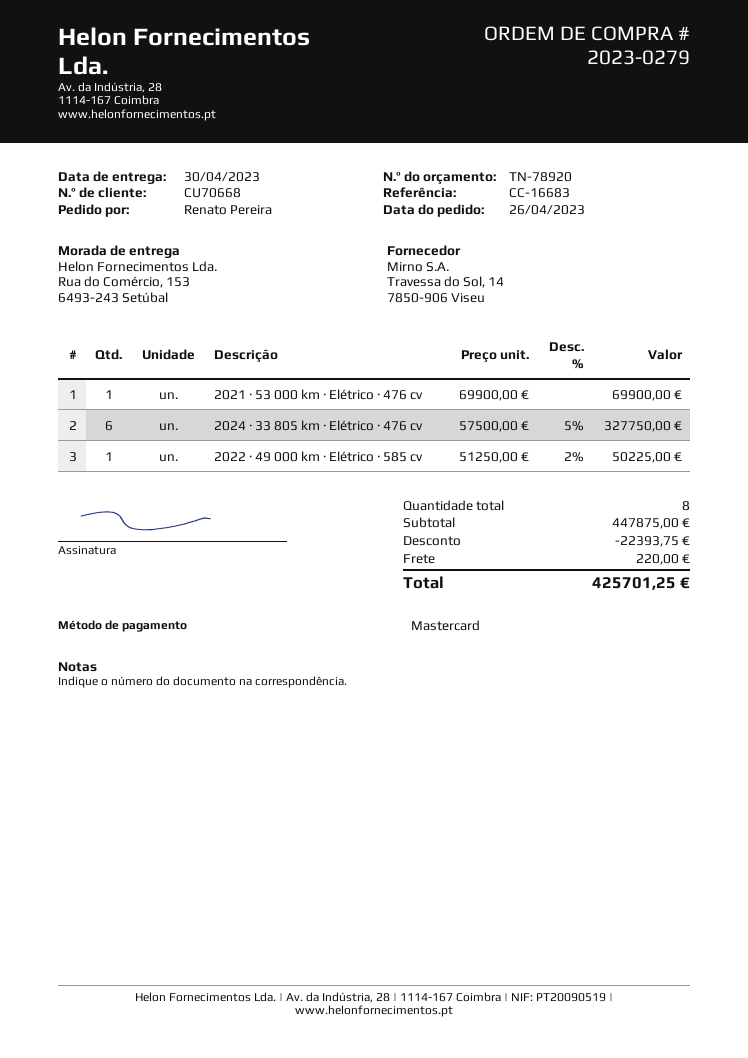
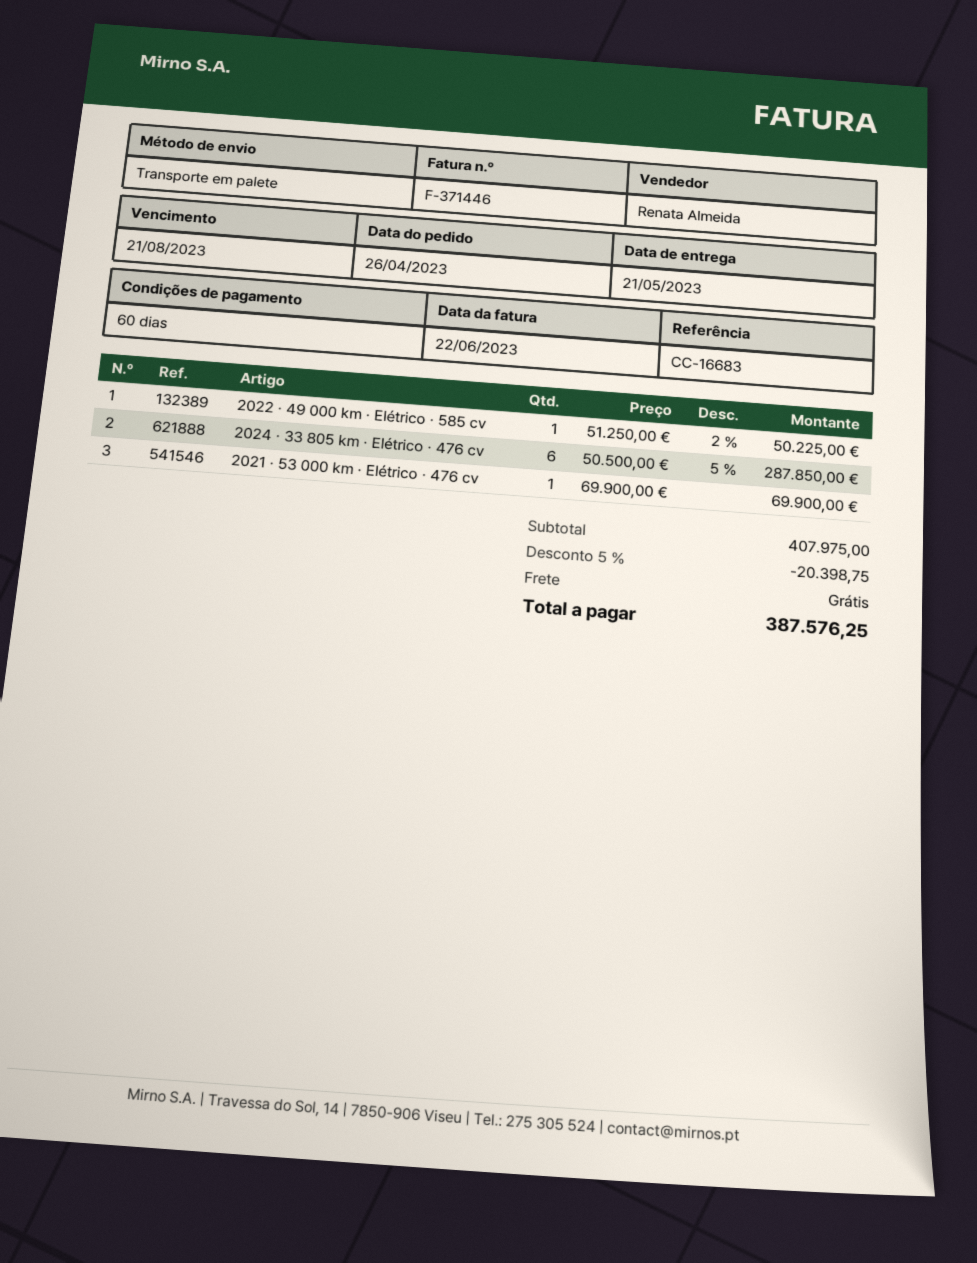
delivery date: 2023-04-30 -> 2023-05-21
2024 · 33 805 km · Elétrico · 476 cv: 6 x 57500.00 - 5% = 327750.00 -> 6 x 50500.00 - 5% = 287850.00
subtotal: 447875.00 -> 407975.00
discount: 22393.75 -> 20398.75
shipping: 220.00 -> 0.00
total: 425701.25 -> 387576.25

